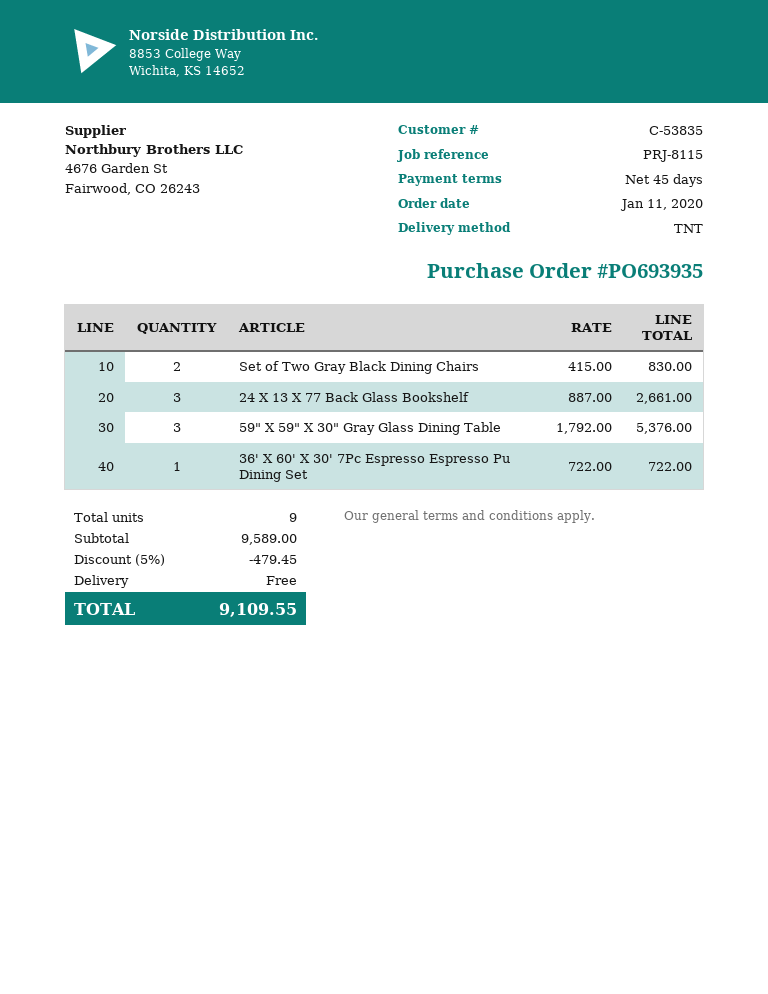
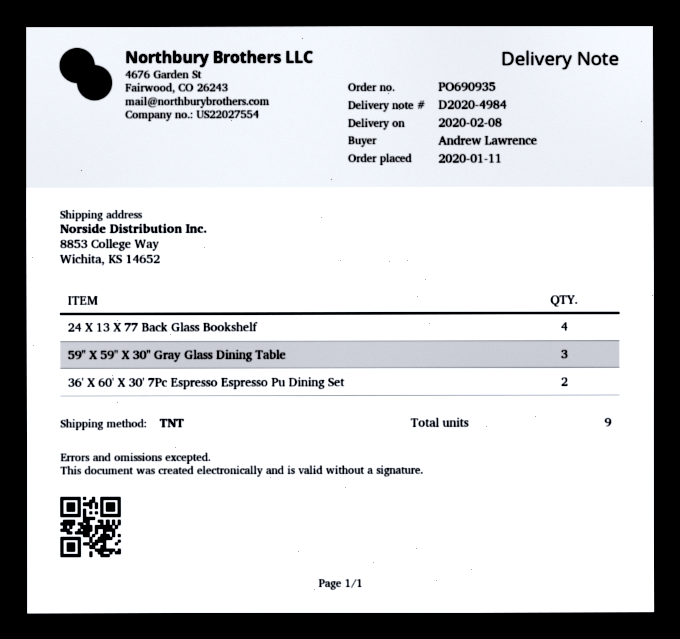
order number: PO693935 -> PO690935
Set of Two Gray Black Dining Chairs: 2 -> none
24 X 13 X 77 Back Glass Bookshelf: 3 -> 4
36' X 60' X 30' 7Pc Espresso Espresso Pu Dining Set: 1 -> 2

